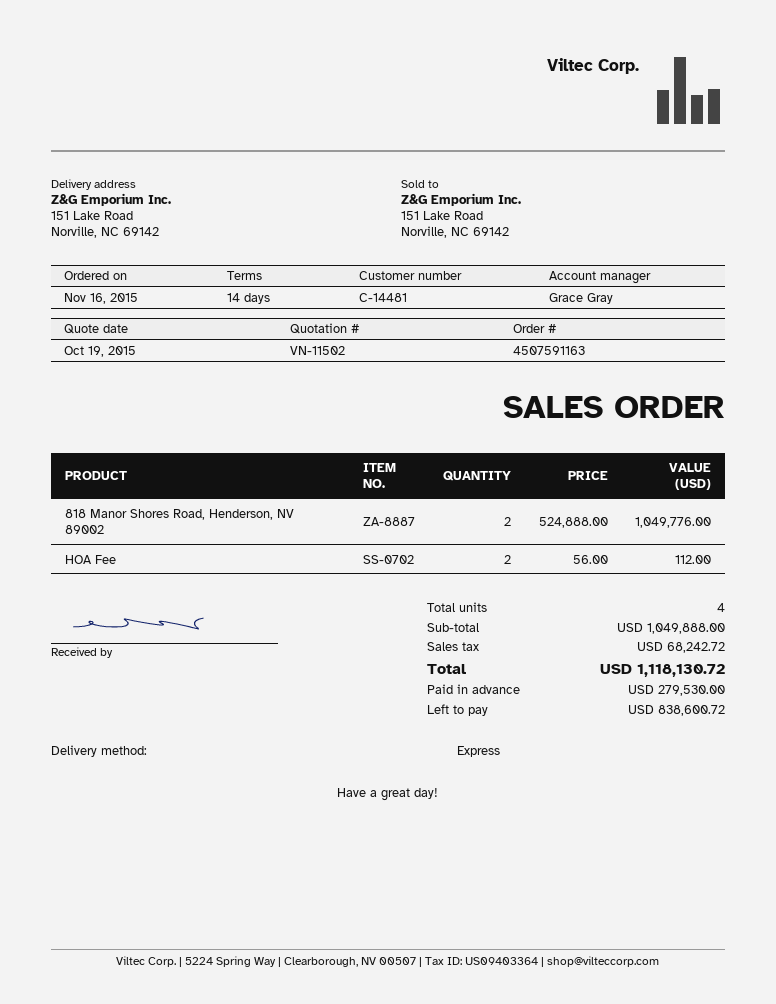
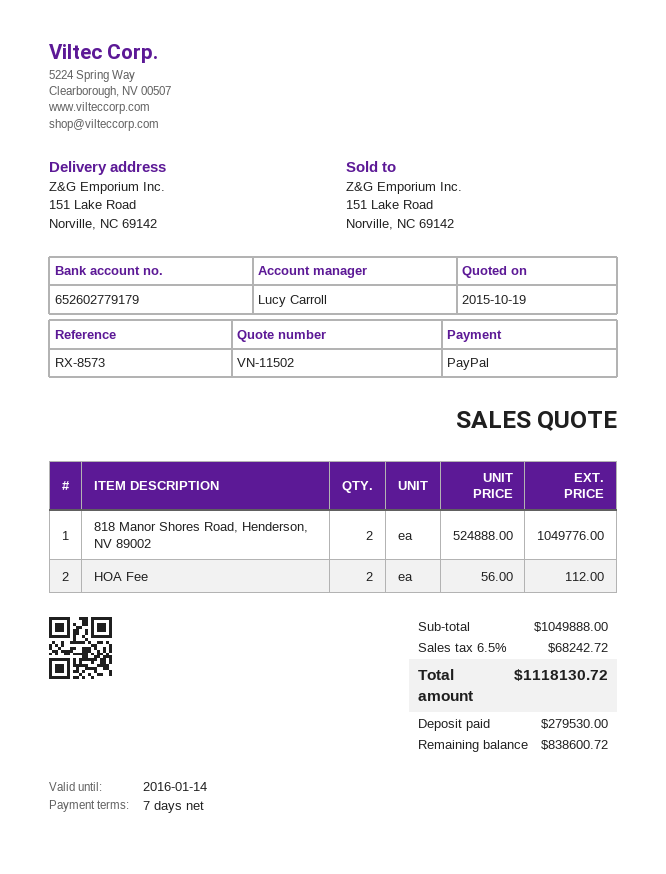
payment terms: 14 days -> 7 days
sales rep: Grace Gray -> Lucy Carroll

